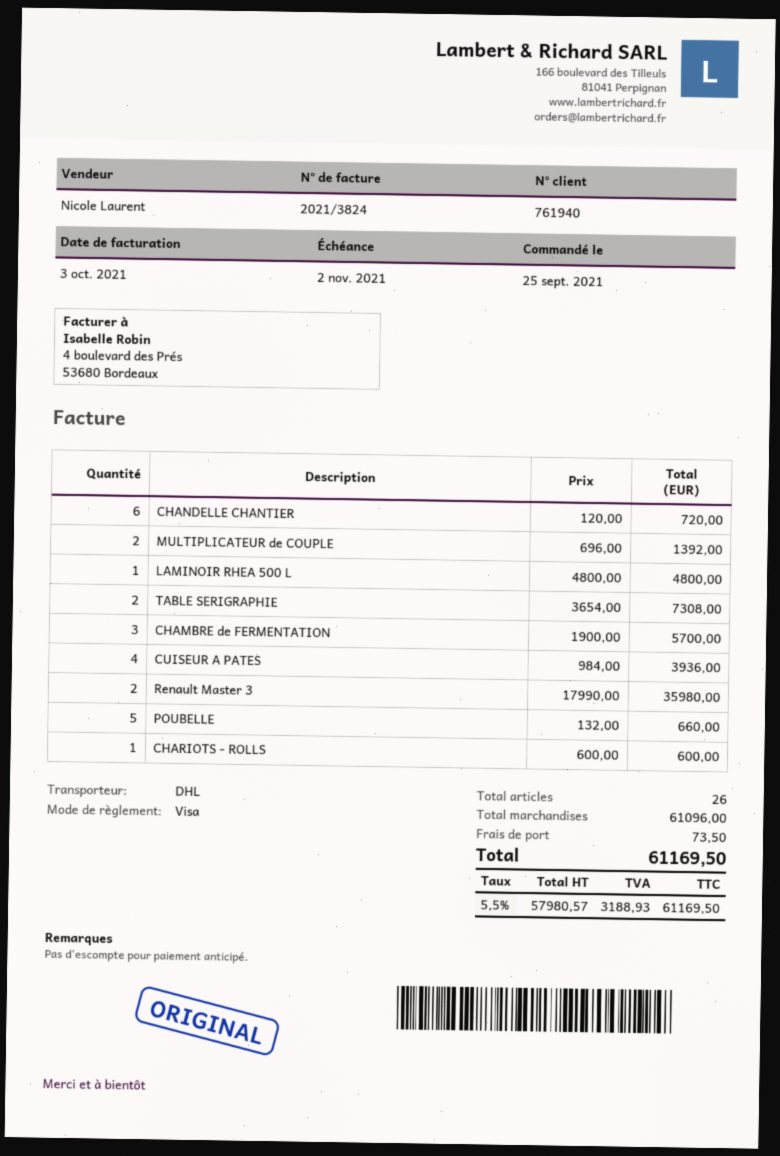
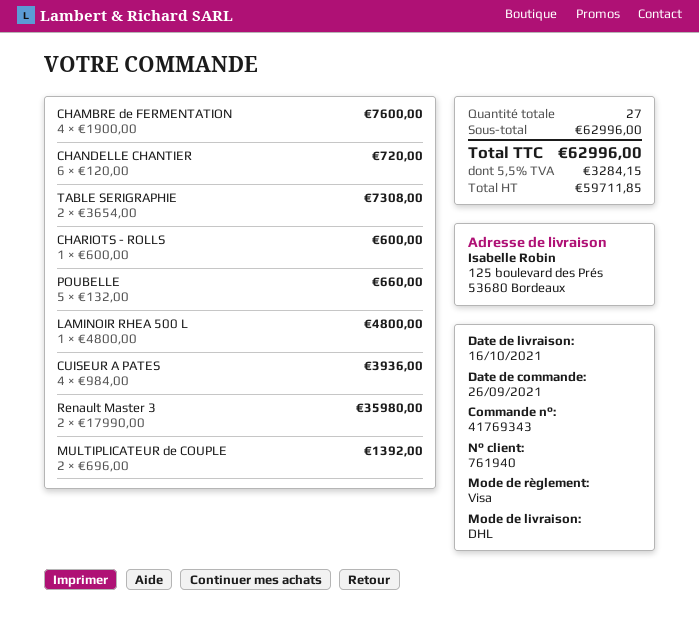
order date: 2021-09-25 -> 2021-09-26
CHAMBRE de FERMENTATION: 3 x 1900.00 = 5700.00 -> 4 x 1900.00 = 7600.00
total quantity: 26 -> 27
subtotal: 61096.00 -> 62996.00
shipping: 73.50 -> none
net: 57980.57 -> 59711.85
tax: 5.5% = 3188.93 -> 5.5% = 3284.15
total: 61169.50 -> 62996.00

